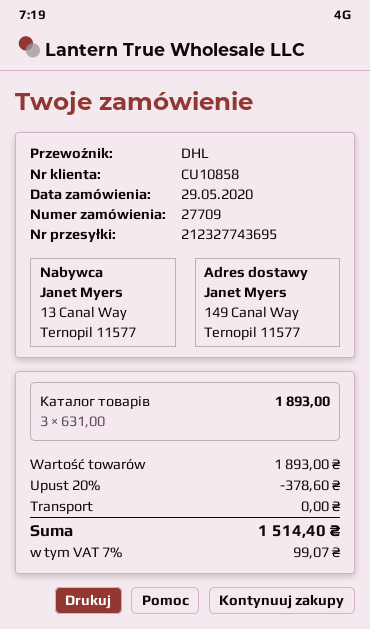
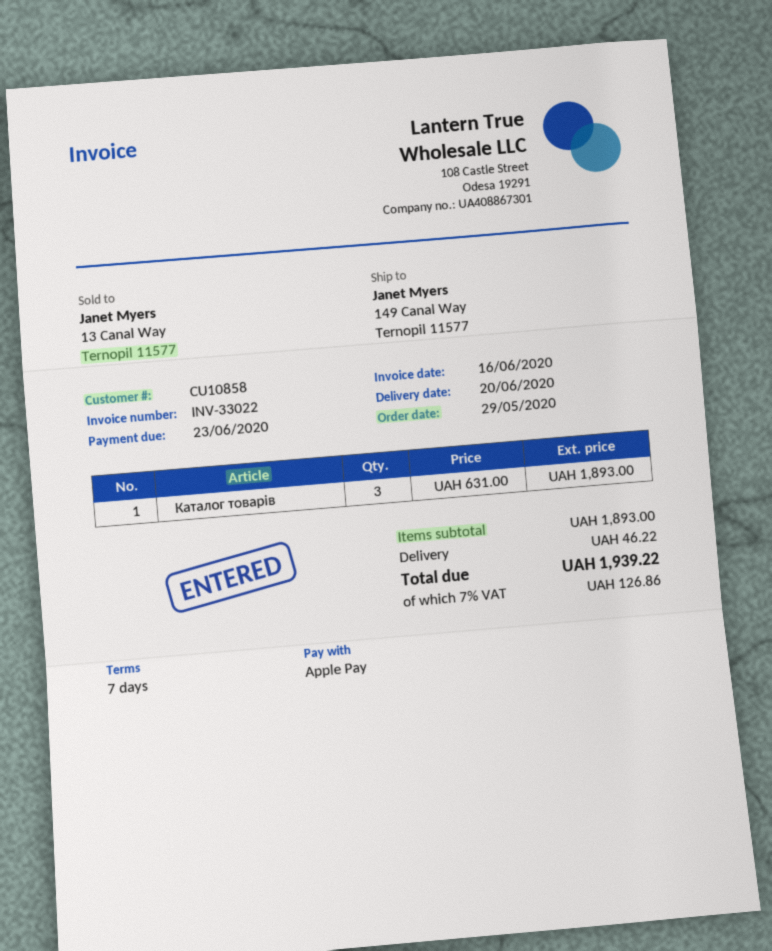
discount: 20% = 378.60 -> none
shipping: 0.00 -> 46.22
tax: 7% = 99.07 -> 7% = 126.86
total: 1514.40 -> 1939.22

